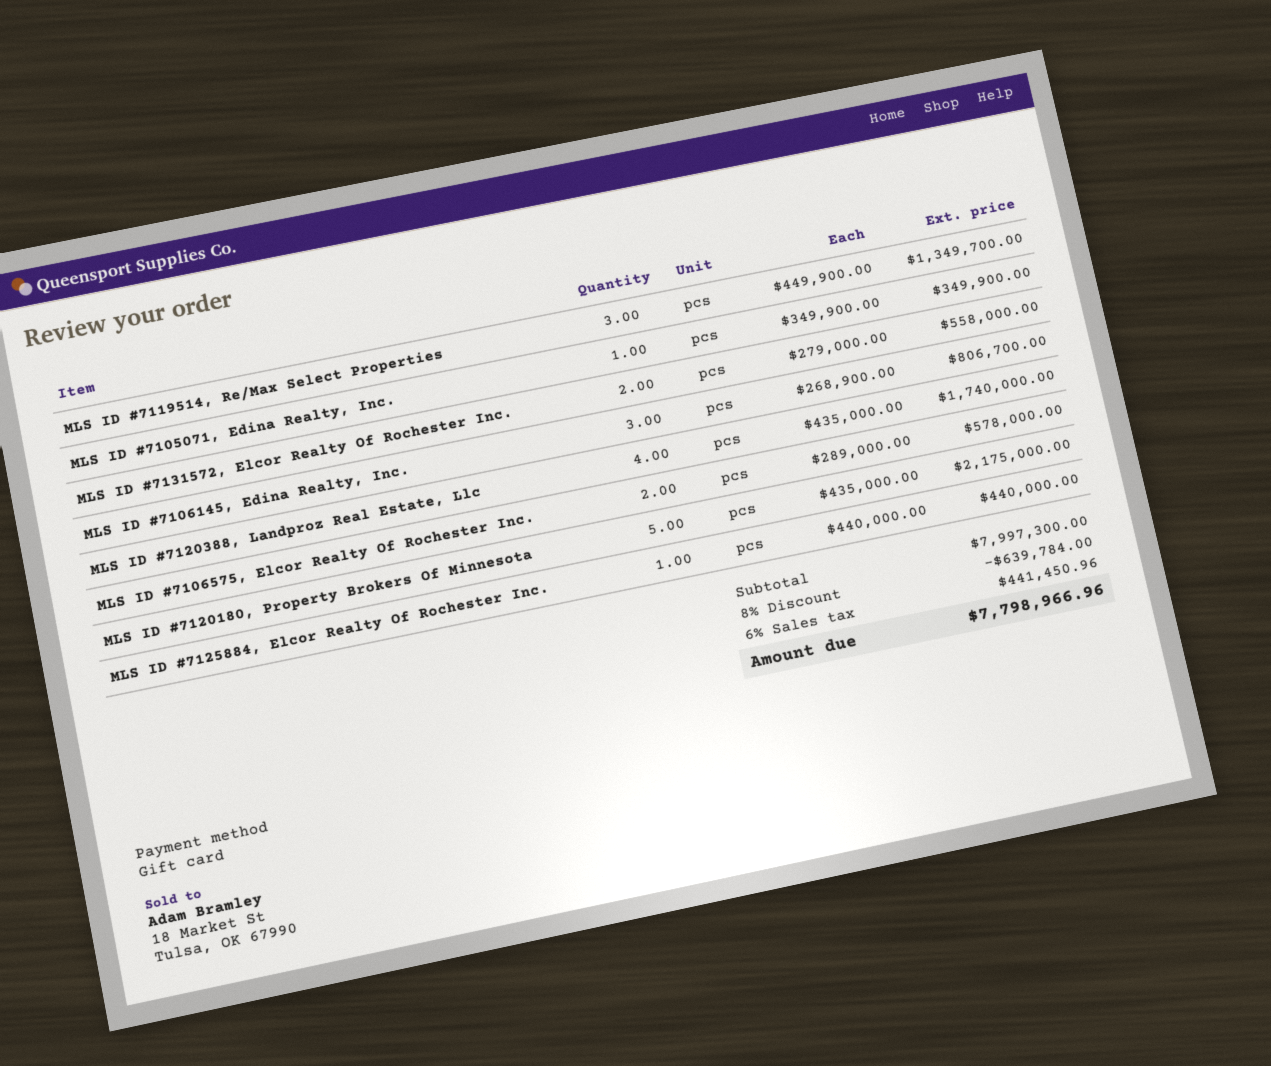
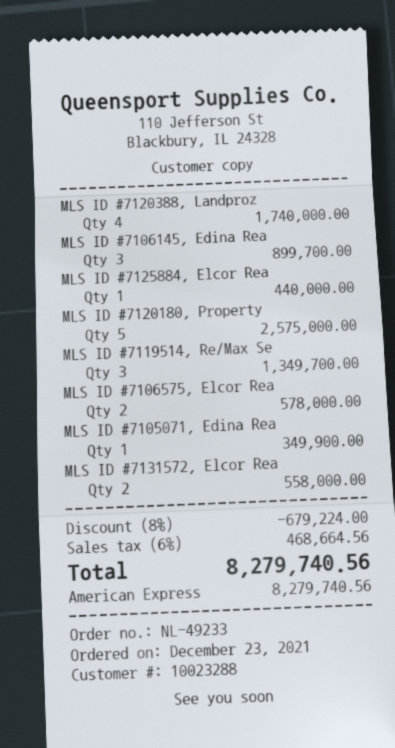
payment method: gift card -> American Express
MLS ID #7106145, Edina Realty, Inc.: 3 for 806700.00 -> 3 for 899700.00
MLS ID #7120180, Property Brokers Of Minnesota: 5 for 2175000.00 -> 5 for 2575000.00
discount: 8% = 639784.00 -> 8% = 679224.00
tax: 6% = 441450.96 -> 6% = 468664.56
total: 7798966.96 -> 8279740.56

